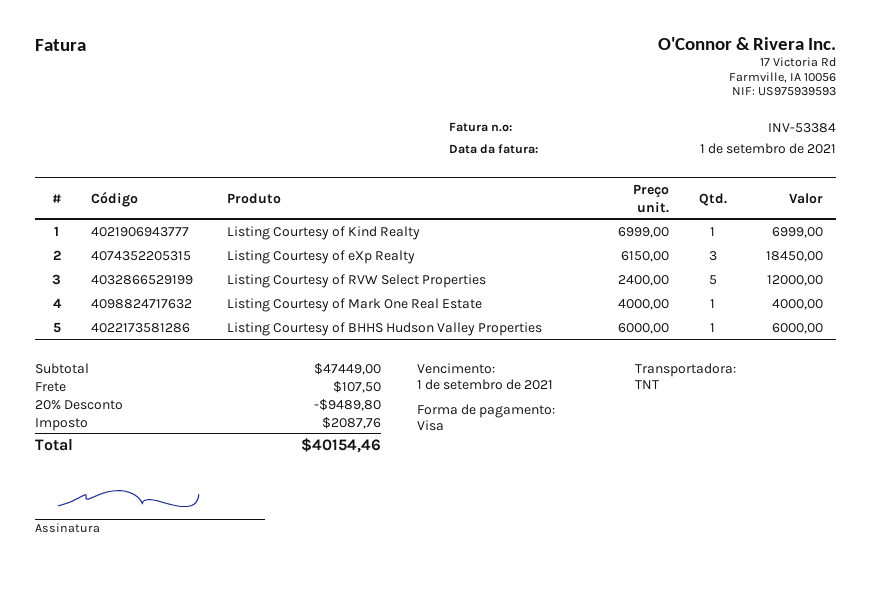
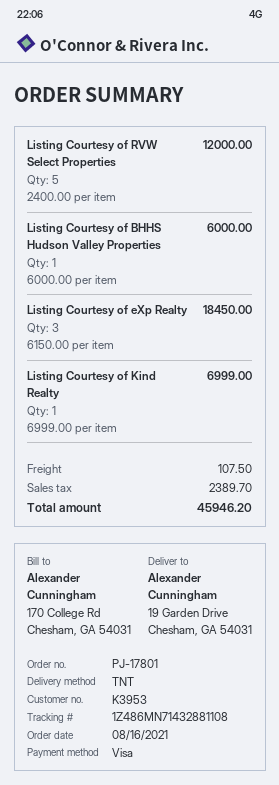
Listing Courtesy of Mark One Real Estate: 1 x 4000.00 = 4000.00 -> none
discount: 20% = 9489.80 -> none
tax: 2087.76 -> 2389.70
total: 40154.46 -> 45946.20

